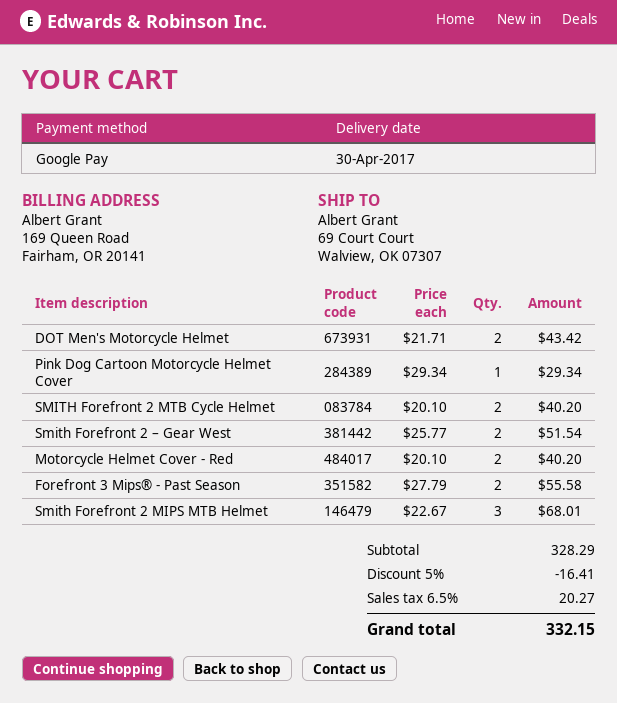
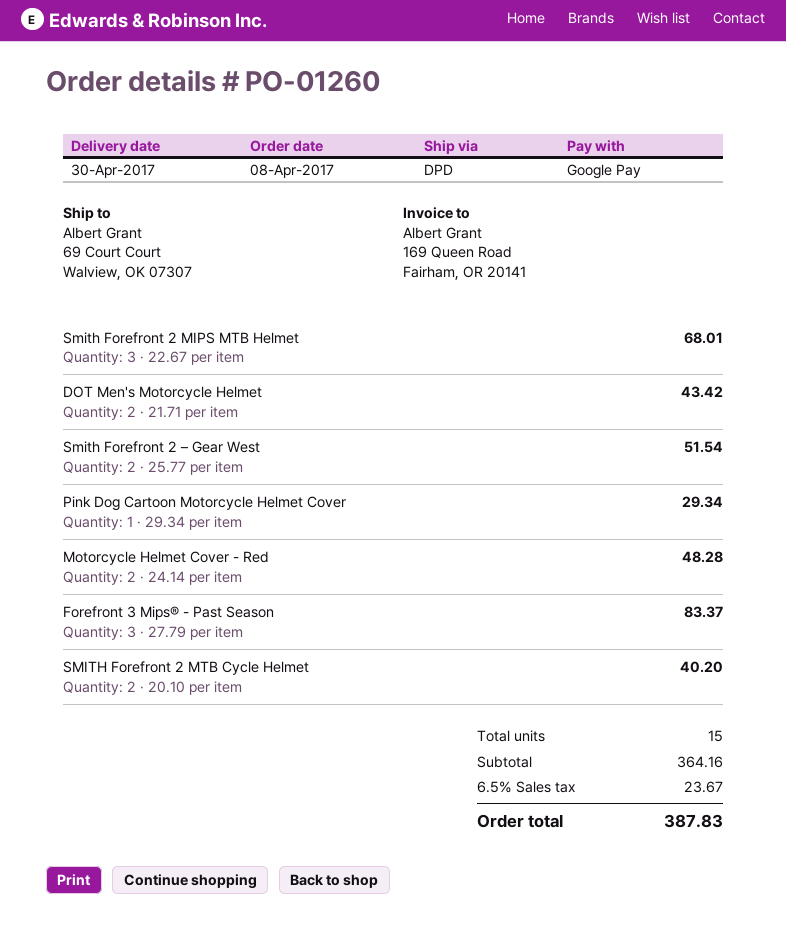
Motorcycle Helmet Cover - Red: 2 x 20.10 = 40.20 -> 2 x 24.14 = 48.28
Forefront 3 Mips® - Past Season: 2 x 27.79 = 55.58 -> 3 x 27.79 = 83.37
subtotal: 328.29 -> 364.16
discount: 5% = 16.41 -> none
tax: 6.5% = 20.27 -> 6.5% = 23.67
total: 332.15 -> 387.83

